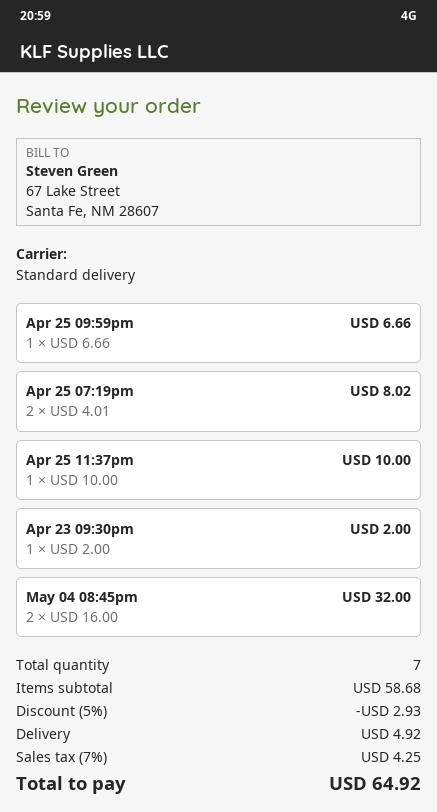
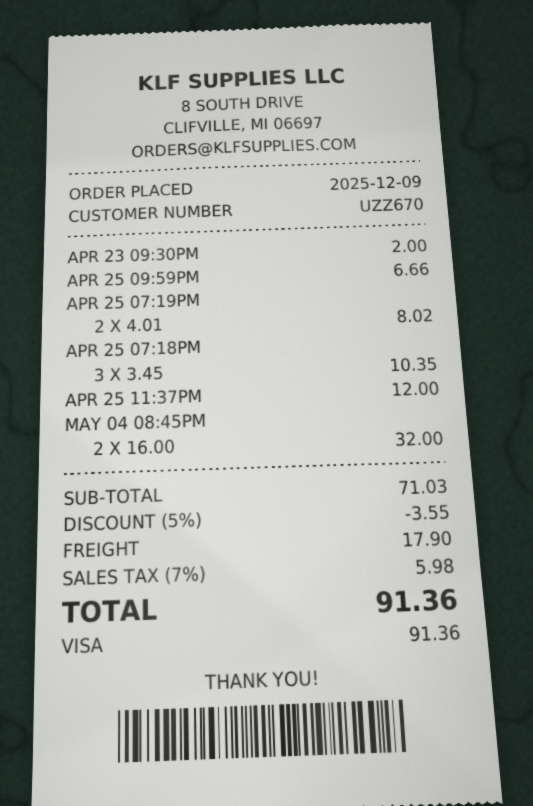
Apr 25 11:37pm: 1 x 10.00 = 10.00 -> 1 x 12.00 = 12.00
APR 25 07:18PM: none -> 3 x 3.45 = 10.35
subtotal: 58.68 -> 71.03
discount: 5% = 2.93 -> 5% = 3.55
shipping: 4.92 -> 17.90
tax: 7% = 4.25 -> 7% = 5.98
total: 64.92 -> 91.36

